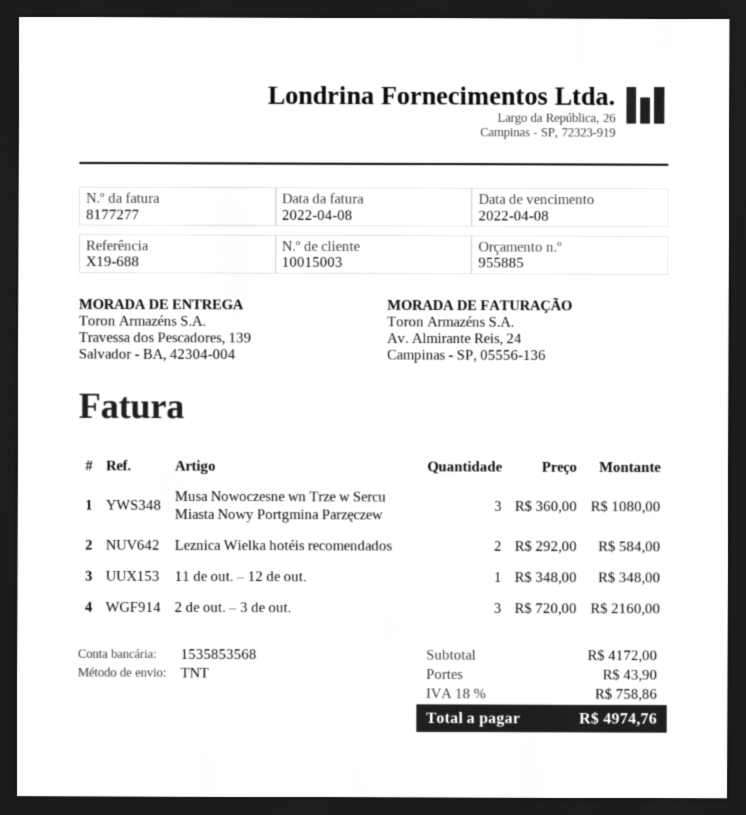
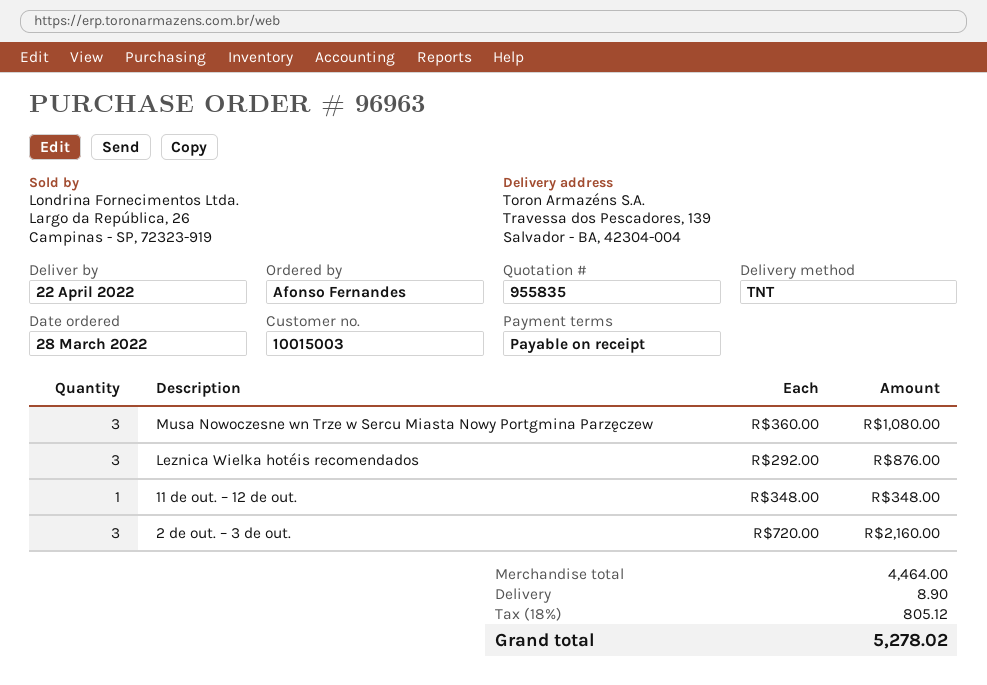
quote number: 955885 -> 955835
Leznica Wielka hotéis recomendados: 2 x 292.00 = 584.00 -> 3 x 292.00 = 876.00
subtotal: 4172.00 -> 4464.00
shipping: 43.90 -> 8.90
tax: 18% = 758.86 -> 18% = 805.12
total: 4974.76 -> 5278.02

